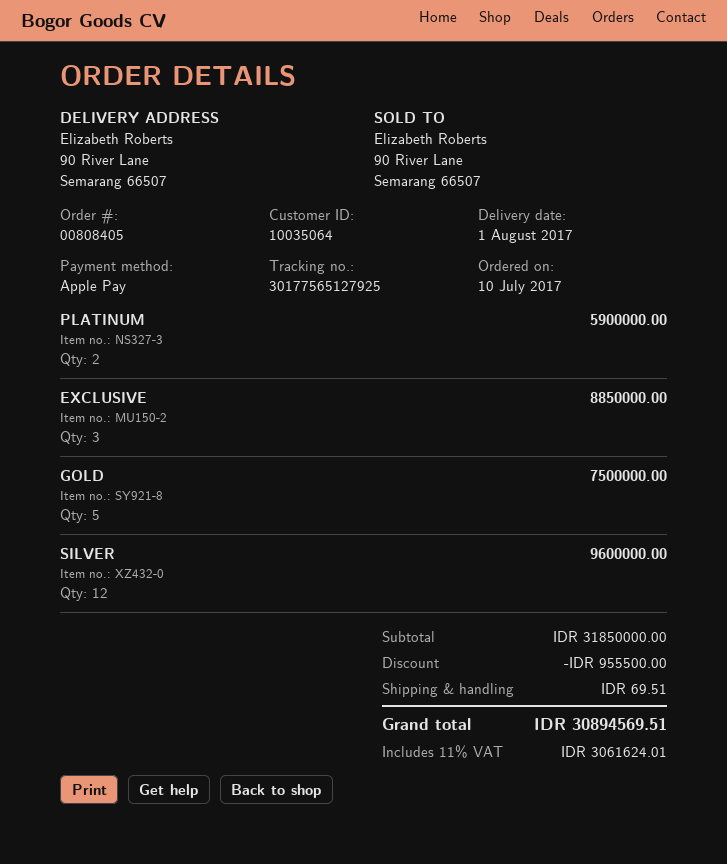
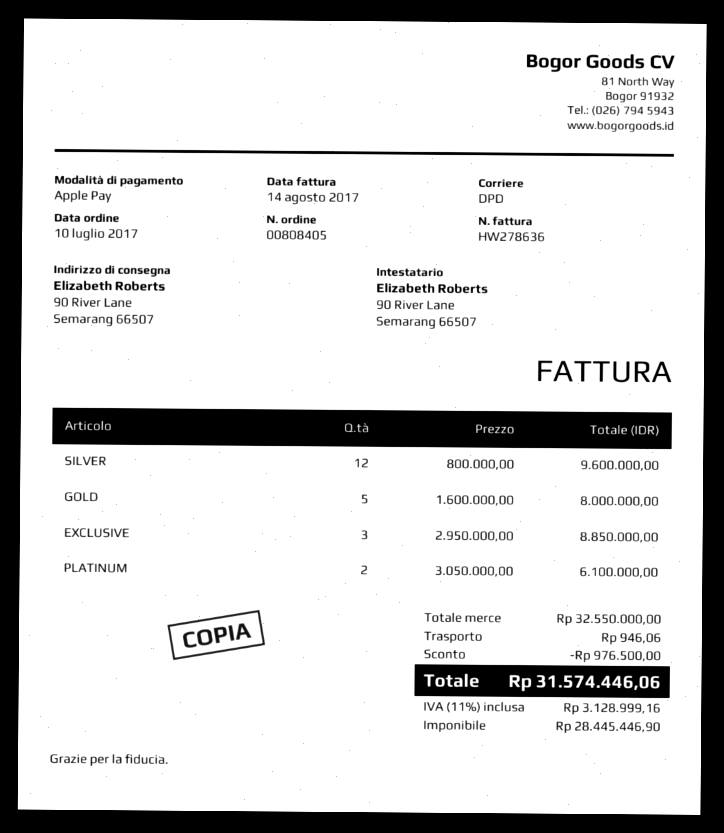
PLATINUM: 2 for 5900000.00 -> 2 for 6100000.00
GOLD: 5 for 7500000.00 -> 5 for 8000000.00
subtotal: 31850000.00 -> 32550000.00
discount: 955500.00 -> 976500.00
shipping: 69.51 -> 946.06
tax: 11% = 3061624.01 -> 11% = 3128999.16
total: 30894569.51 -> 31574446.06

